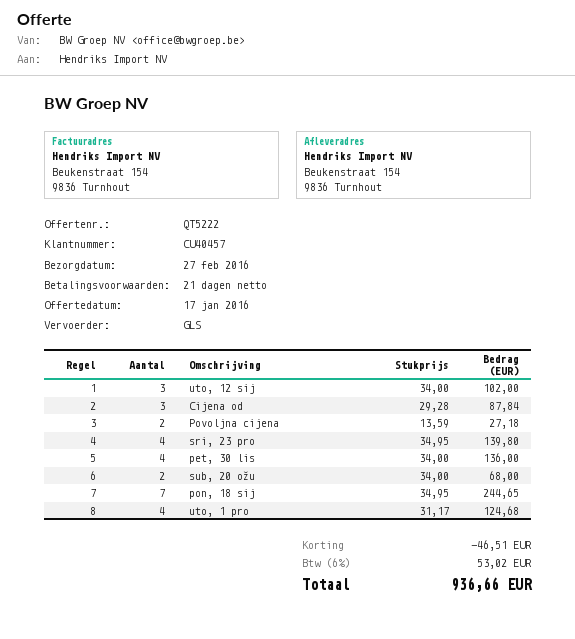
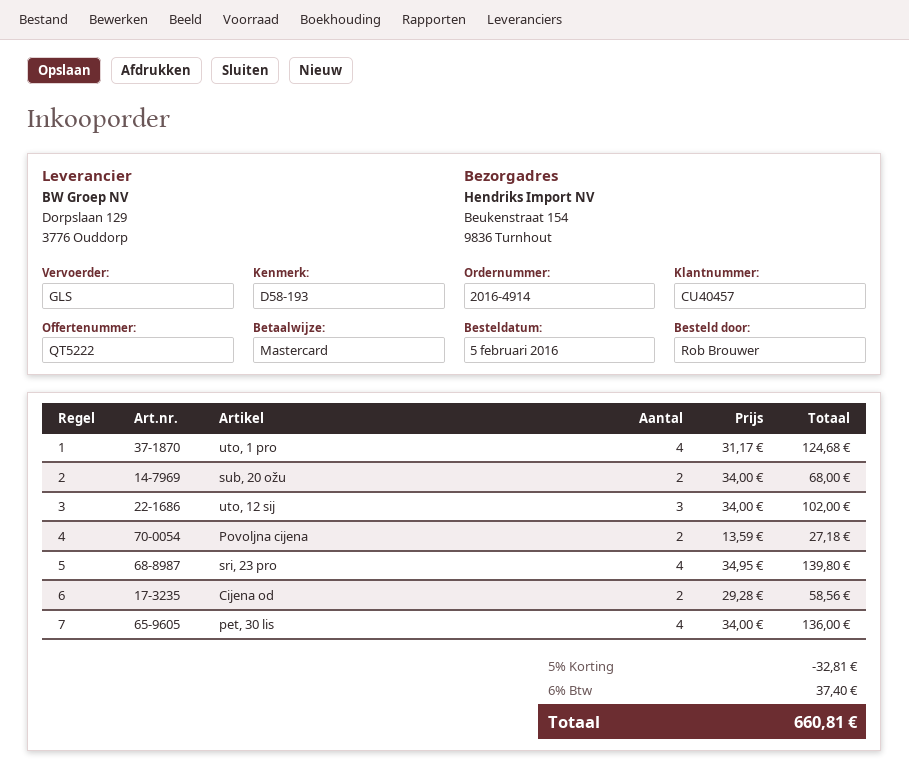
Cijena od: 3 x 29.28 = 87.84 -> 2 x 29.28 = 58.56
pon, 18 sij: 7 x 34.95 = 244.65 -> none
discount: 46.51 -> 32.81
tax: 6% = 53.02 -> 6% = 37.40
total: 936.66 -> 660.81

